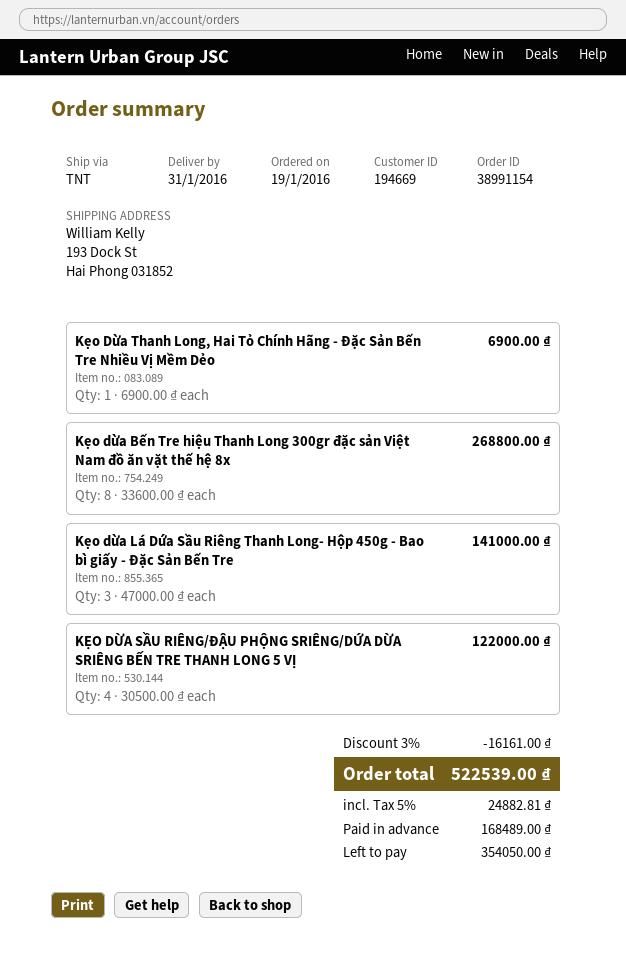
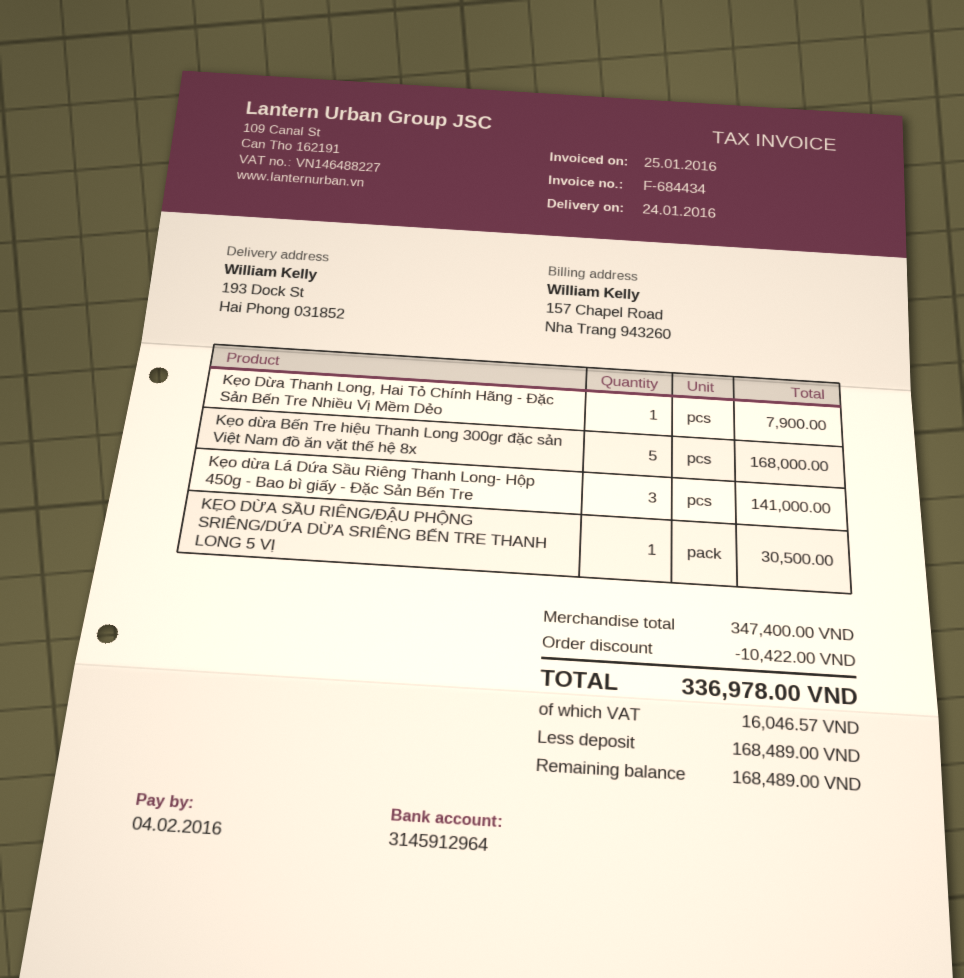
delivery date: 2016-01-31 -> 2016-01-24
Kẹo Dừa Thanh Long, Hai Tỏ Chính Hãng - Đặc Sản Bến Tre Nhiều Vị Mềm Dẻo: 1 for 6900.00 -> 1 for 7900.00
Kẹo dừa Bến Tre hiệu Thanh Long 300gr đặc sản Việt Nam đồ ăn vặt thế hệ 8x: 8 for 268800.00 -> 5 for 168000.00
KẸO DỪA SẦU RIÊNG/ĐẬU PHỘNG SRIÊNG/DỨA DỪA SRIÊNG BẾN TRE THANH LONG 5 VỊ: 4 for 122000.00 -> 1 for 30500.00
discount: 16161.00 -> 10422.00
tax: 24882.81 -> 16046.57
total: 522539.00 -> 336978.00
balance: 354050.00 -> 168489.00

